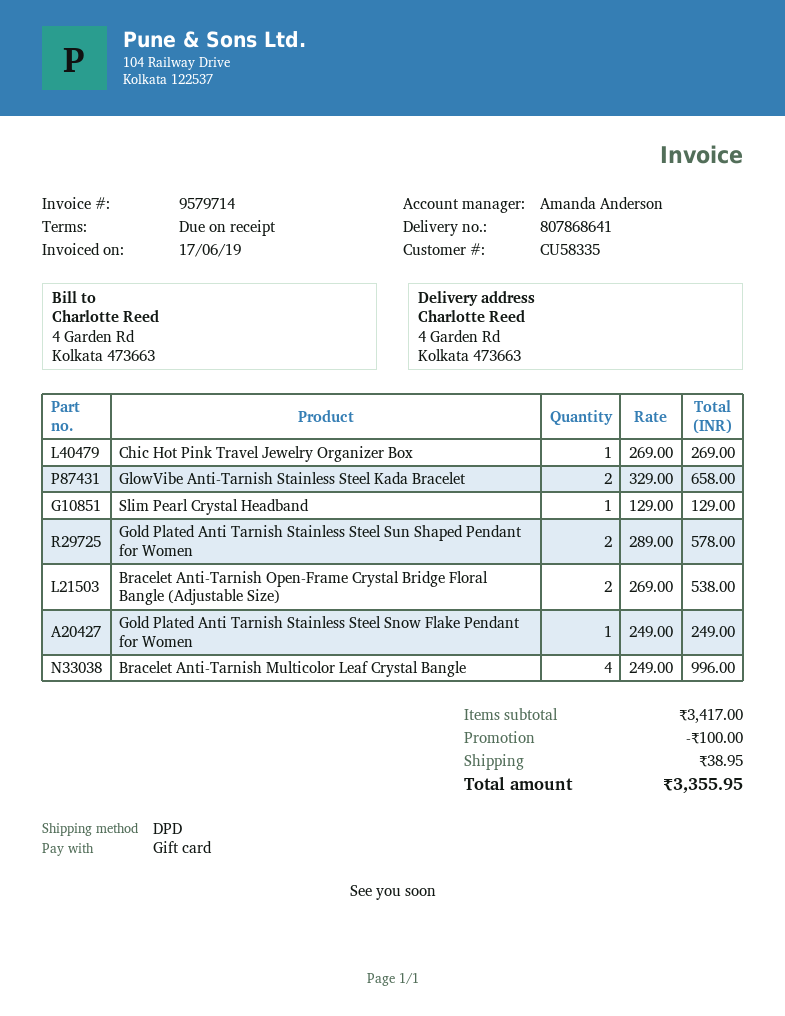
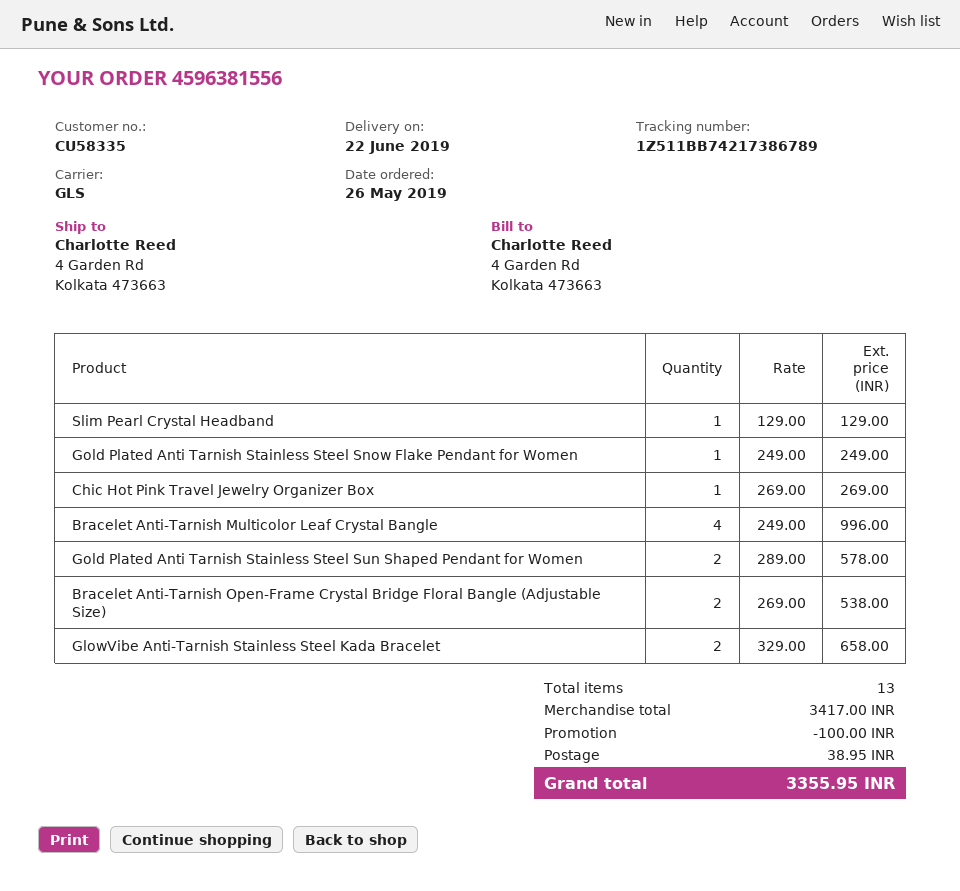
shipping method: DPD -> GLS

